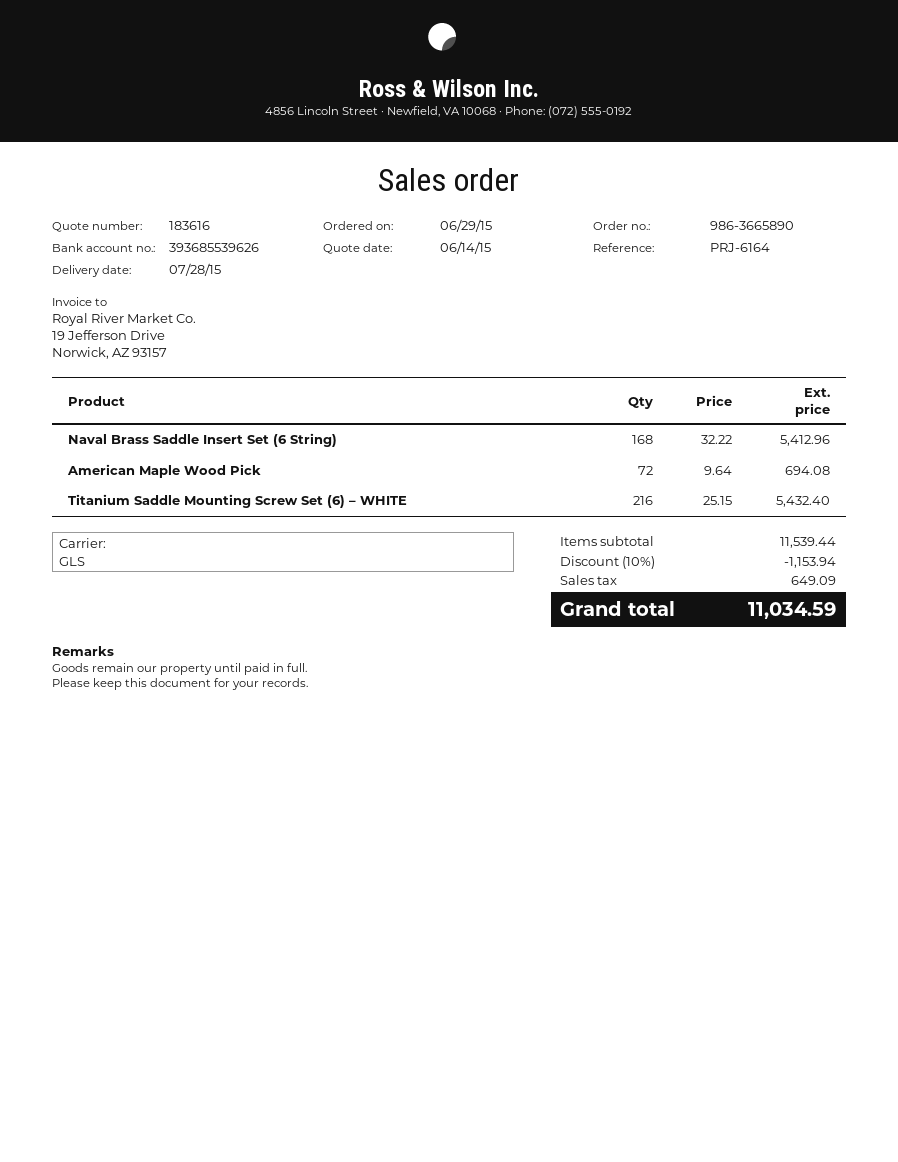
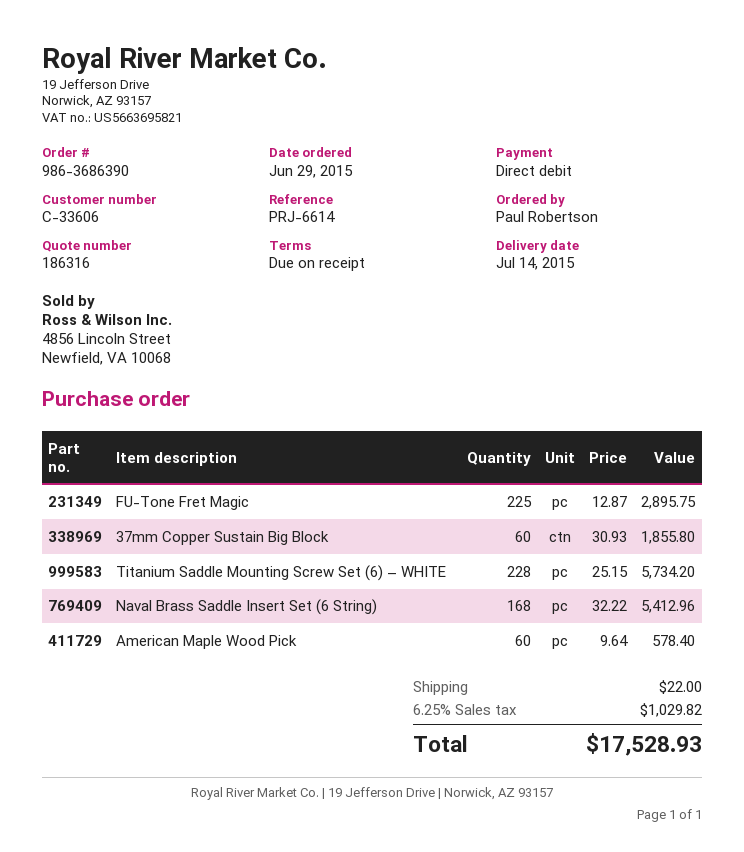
quote number: 183616 -> 186316
order number: 986-3665890 -> 986-3686390
delivery date: 2015-07-28 -> 2015-07-14
reference: PRJ-6164 -> PRJ-6614
American Maple Wood Pick: 72 x 9.64 = 694.08 -> 60 x 9.64 = 578.40
Titanium Saddle Mounting Screw Set (6) – WHITE: 216 x 25.15 = 5432.40 -> 228 x 25.15 = 5734.20
FU-Tone Fret Magic: none -> 225 x 12.87 = 2895.75
37mm Copper Sustain Big Block: none -> 60 x 30.93 = 1855.80
discount: 10% = 1153.94 -> none
shipping: none -> 22.00
tax: 649.09 -> 1029.82
total: 11034.59 -> 17528.93

